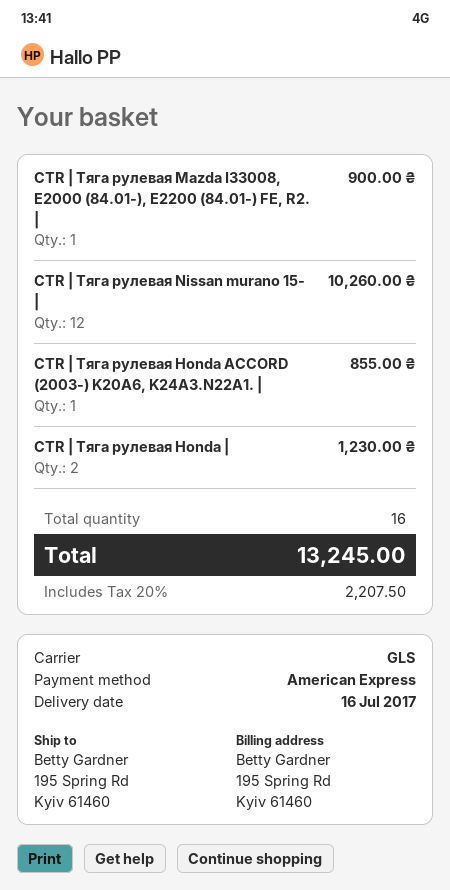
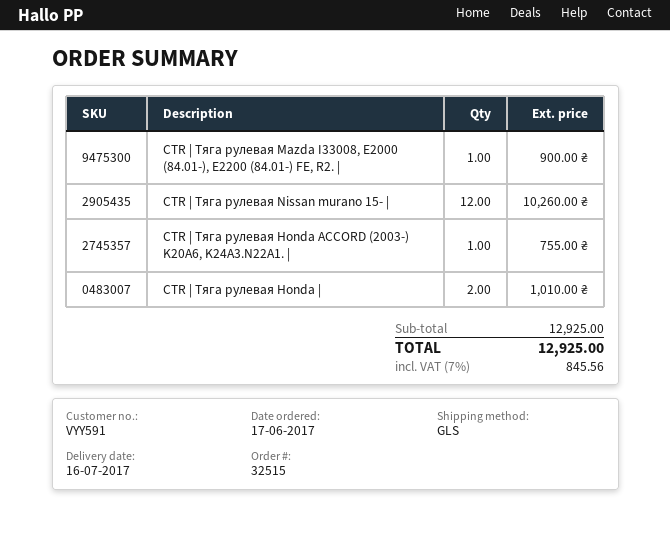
CTR | Тяга рулевая Honda ACCORD (2003-) K20A6, K24A3.N22A1. |: 1 for 855.00 -> 1 for 755.00
CTR | Тяга рулевая Honda |: 2 for 1230.00 -> 2 for 1010.00
tax: 20% = 2207.50 -> 7% = 845.56
total: 13245.00 -> 12925.00

